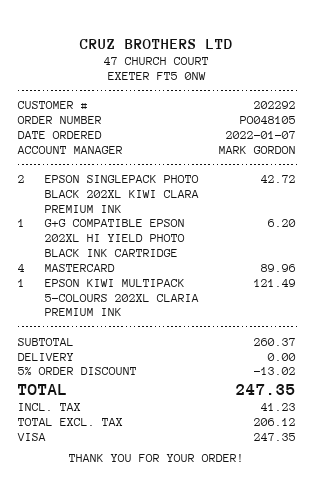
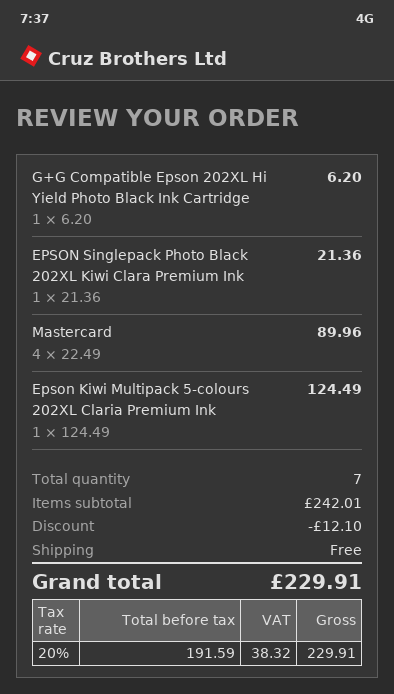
EPSON SINGLEPACK PHOTO BLACK 202XL KIWI CLARA PREMIUM INK: 2 for 42.72 -> 1 for 21.36
EPSON KIWI MULTIPACK 5-COLOURS 202XL CLARIA PREMIUM INK: 1 for 121.49 -> 1 for 124.49
subtotal: 260.37 -> 242.01
discount: 13.02 -> 12.10
net: 206.12 -> 191.59
tax: 41.23 -> 38.32
total: 247.35 -> 229.91

